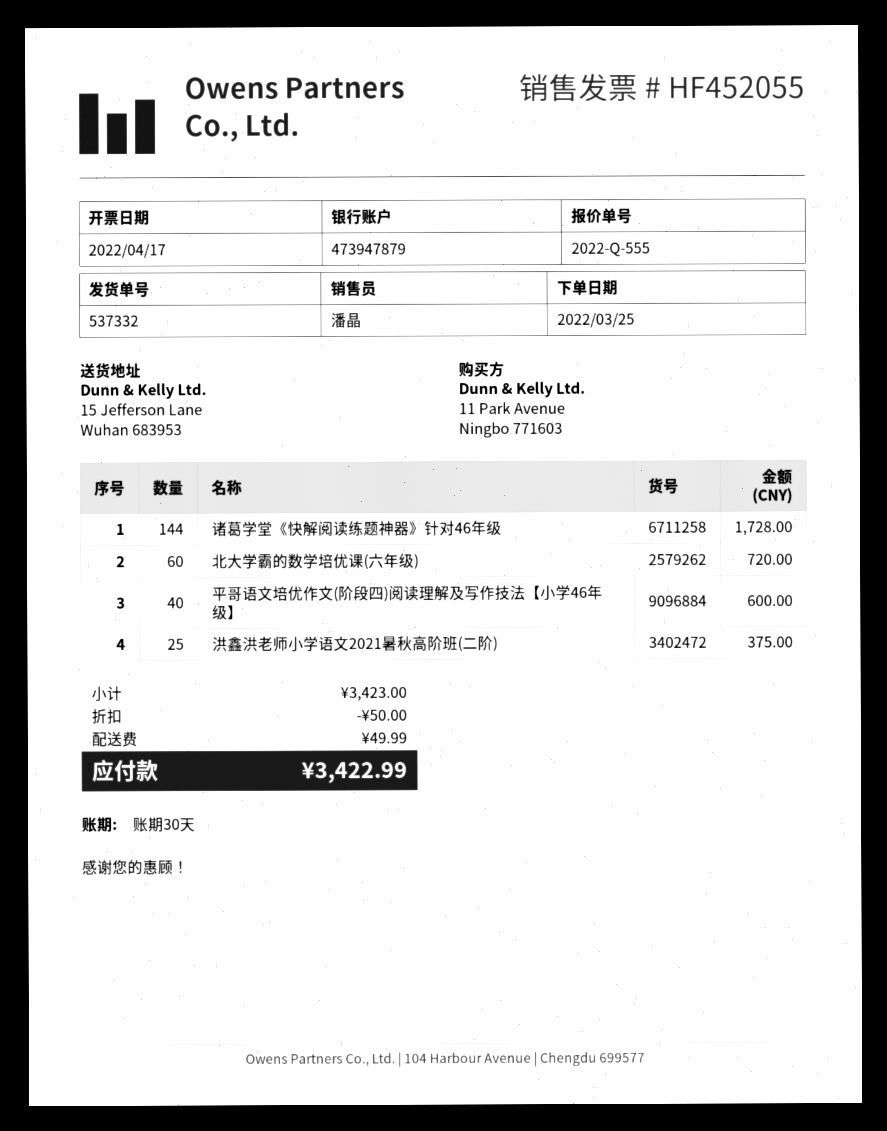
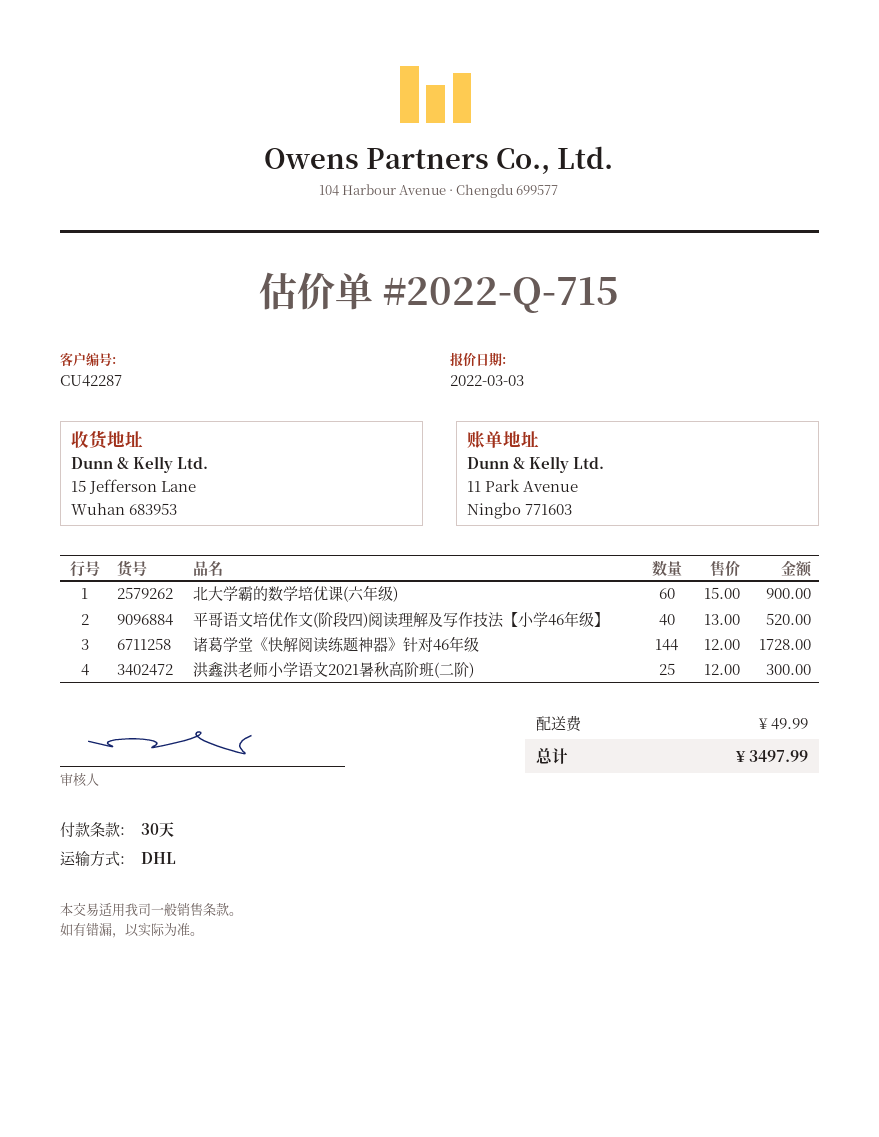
quote number: 2022-Q-555 -> 2022-Q-715
北大学霸的数学培优课(六年级): 60 for 720.00 -> 60 for 900.00
平哥语文培优作文(阶段四)阅读理解及写作技法【小学46年级】: 40 for 600.00 -> 40 for 520.00
洪鑫洪老师小学语文2021暑秋高阶班(二阶): 25 for 375.00 -> 25 for 300.00
discount: 50.00 -> none
total: 3422.99 -> 3497.99

